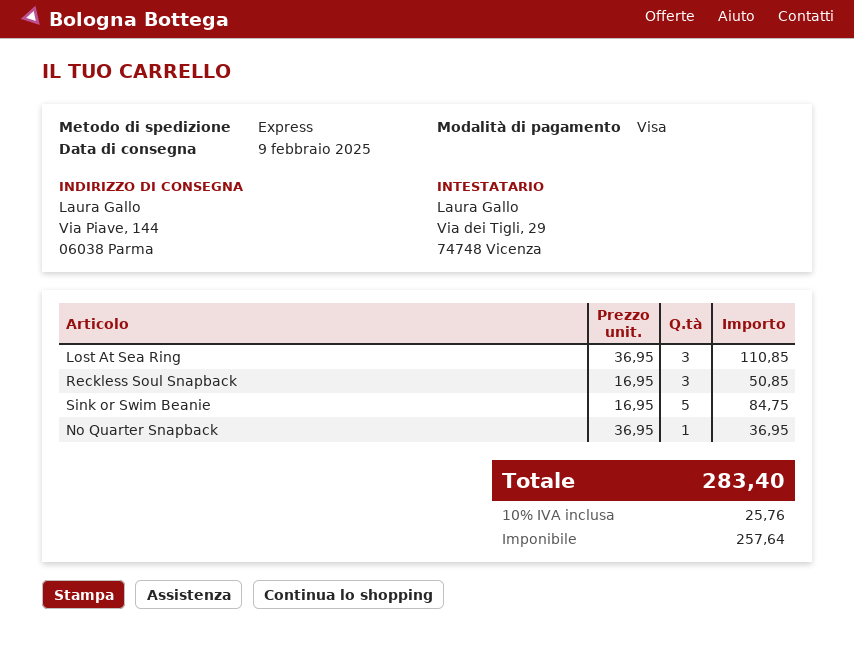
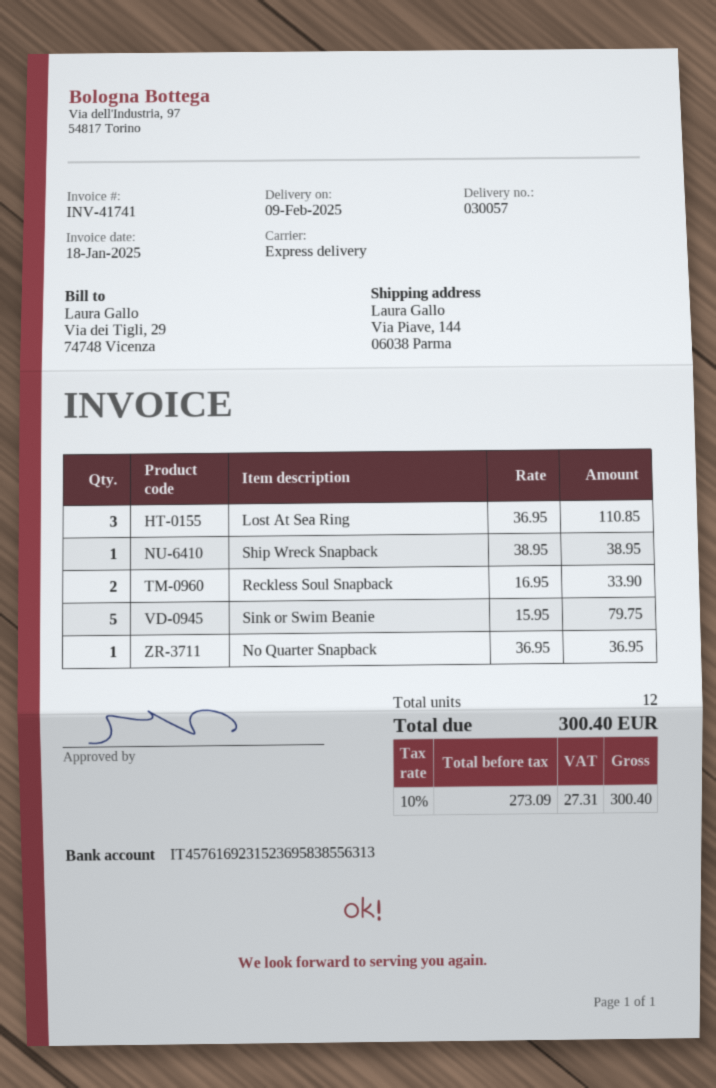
Reckless Soul Snapback: 3 x 16.95 = 50.85 -> 2 x 16.95 = 33.90
Sink or Swim Beanie: 5 x 16.95 = 84.75 -> 5 x 15.95 = 79.75
Ship Wreck Snapback: none -> 1 x 38.95 = 38.95
net: 257.64 -> 273.09
tax: 10% = 25.76 -> 10% = 27.31
total: 283.40 -> 300.40

